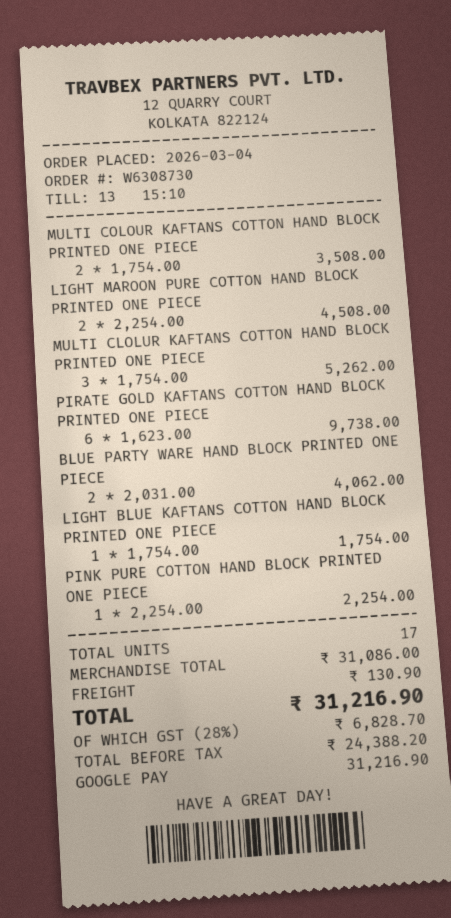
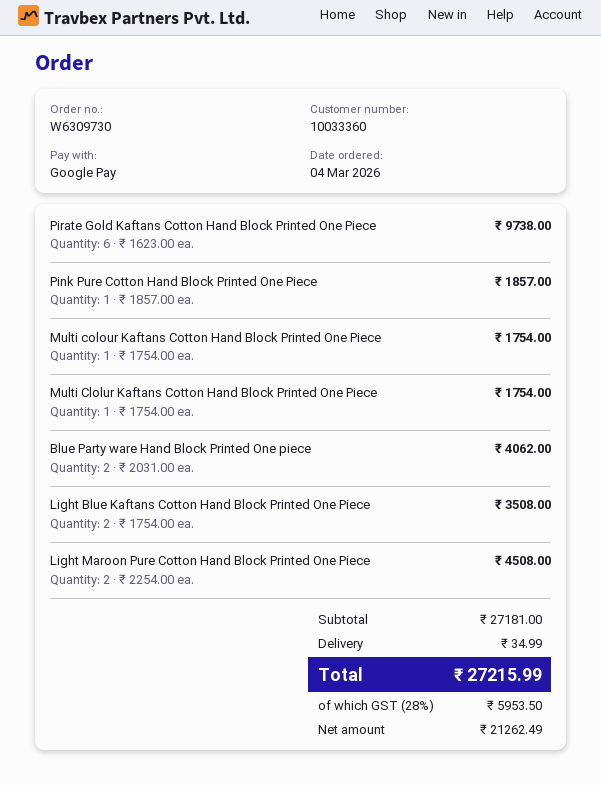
order number: W6308730 -> W6309730
MULTI COLOUR KAFTANS COTTON HAND BLOCK PRINTED ONE PIECE: 2 x 1754.00 = 3508.00 -> 1 x 1754.00 = 1754.00
MULTI CLOLUR KAFTANS COTTON HAND BLOCK PRINTED ONE PIECE: 3 x 1754.00 = 5262.00 -> 1 x 1754.00 = 1754.00
LIGHT BLUE KAFTANS COTTON HAND BLOCK PRINTED ONE PIECE: 1 x 1754.00 = 1754.00 -> 2 x 1754.00 = 3508.00
PINK PURE COTTON HAND BLOCK PRINTED ONE PIECE: 1 x 2254.00 = 2254.00 -> 1 x 1857.00 = 1857.00
subtotal: 31086.00 -> 27181.00
shipping: 130.90 -> 34.99
net: 24388.20 -> 21262.49
tax: 28% = 6828.70 -> 28% = 5953.50
total: 31216.90 -> 27215.99

